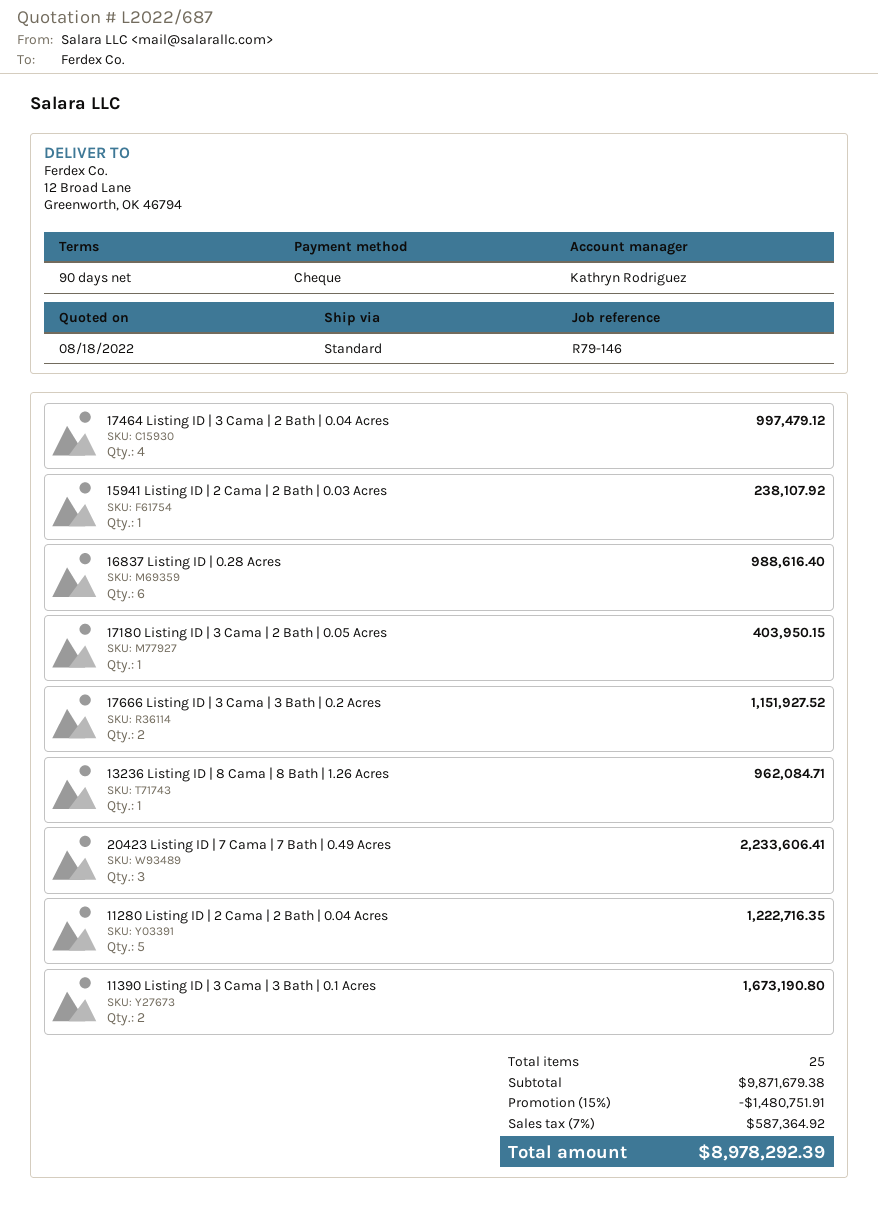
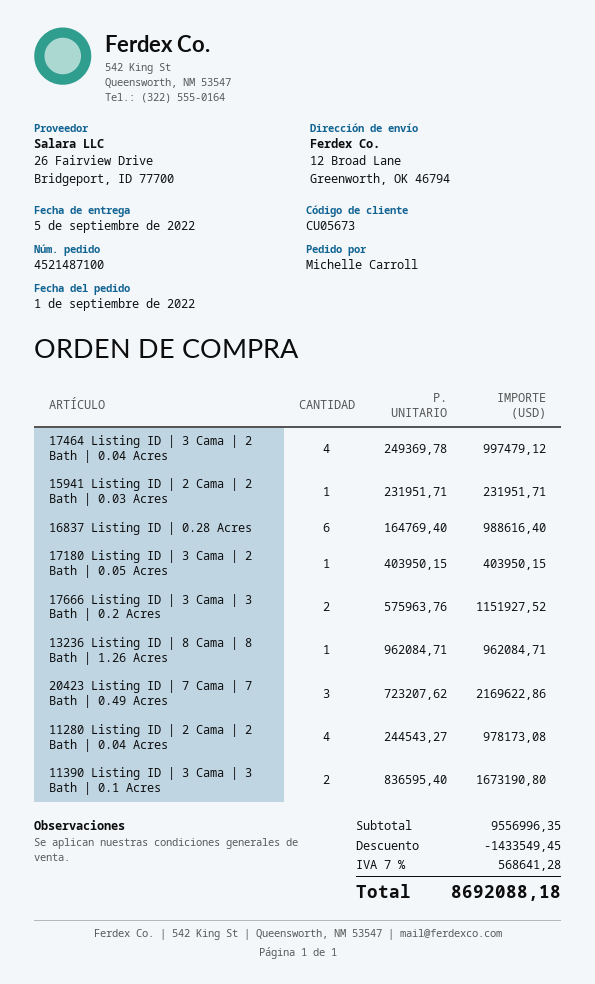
15941 Listing ID | 2 Cama | 2 Bath | 0.03 Acres: 1 for 238107.92 -> 1 for 231951.71
20423 Listing ID | 7 Cama | 7 Bath | 0.49 Acres: 3 for 2233606.41 -> 3 for 2169622.86
11280 Listing ID | 2 Cama | 2 Bath | 0.04 Acres: 5 for 1222716.35 -> 4 for 978173.08
subtotal: 9871679.38 -> 9556996.35
discount: 1480751.91 -> 1433549.45
tax: 7% = 587364.92 -> 7% = 568641.28
total: 8978292.39 -> 8692088.18

